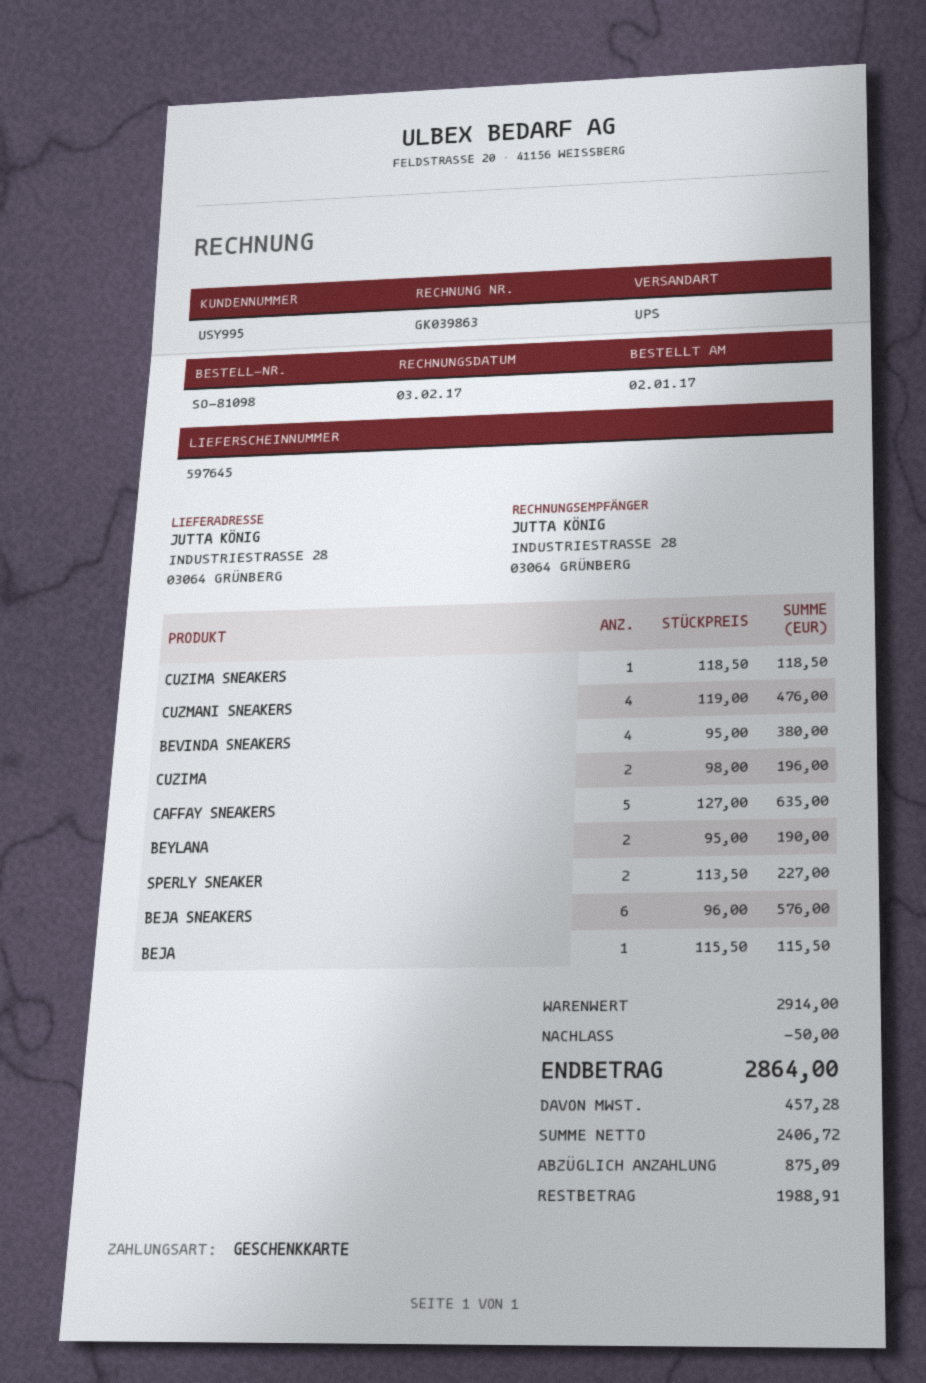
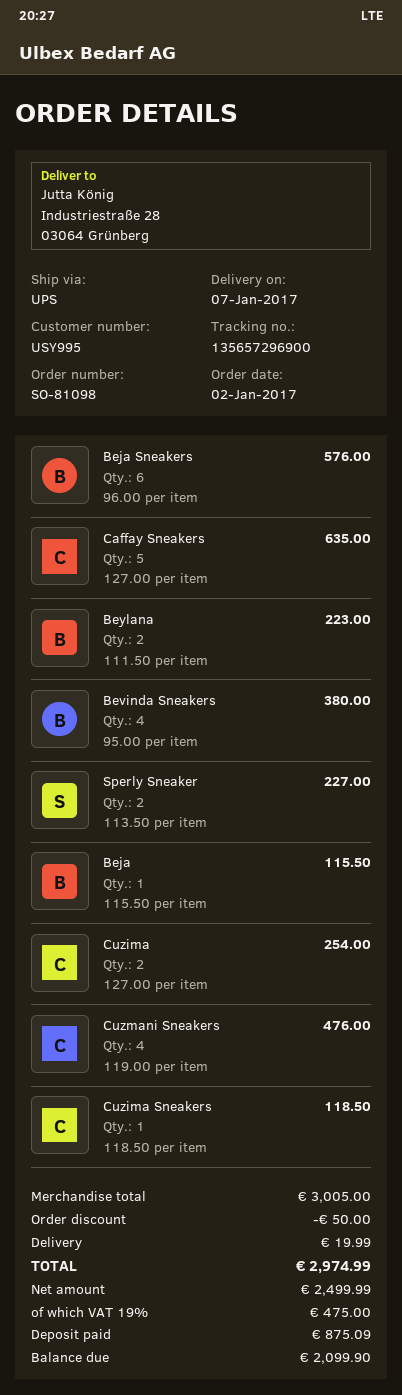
CUZIMA: 2 x 98.00 = 196.00 -> 2 x 127.00 = 254.00
BEYLANA: 2 x 95.00 = 190.00 -> 2 x 111.50 = 223.00
subtotal: 2914.00 -> 3005.00
shipping: none -> 19.99
net: 2406.72 -> 2499.99
tax: 457.28 -> 475.00
total: 2864.00 -> 2974.99
balance: 1988.91 -> 2099.90

